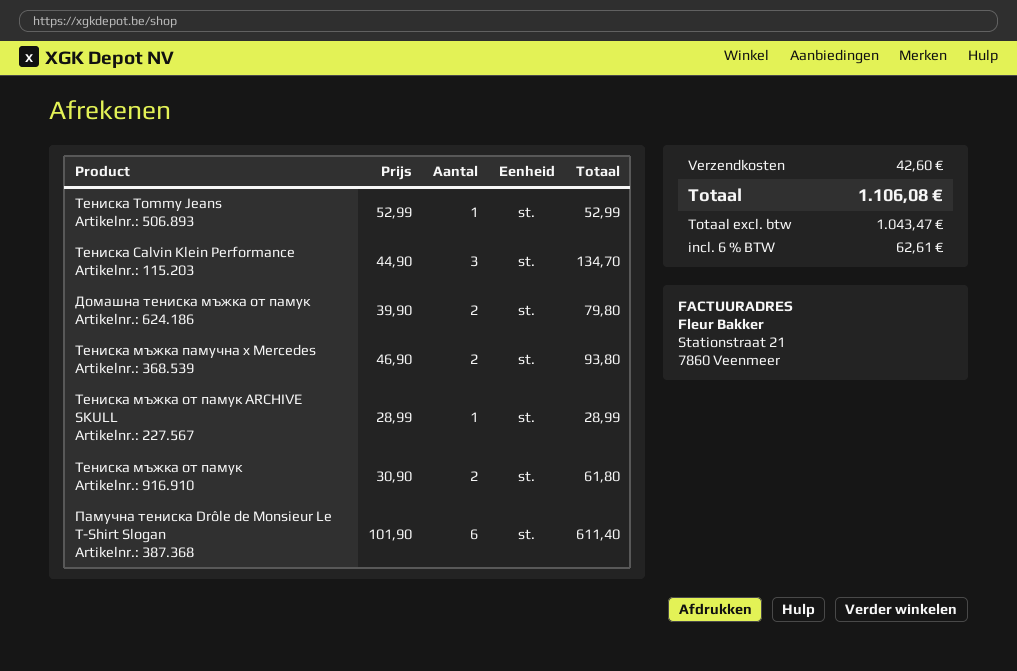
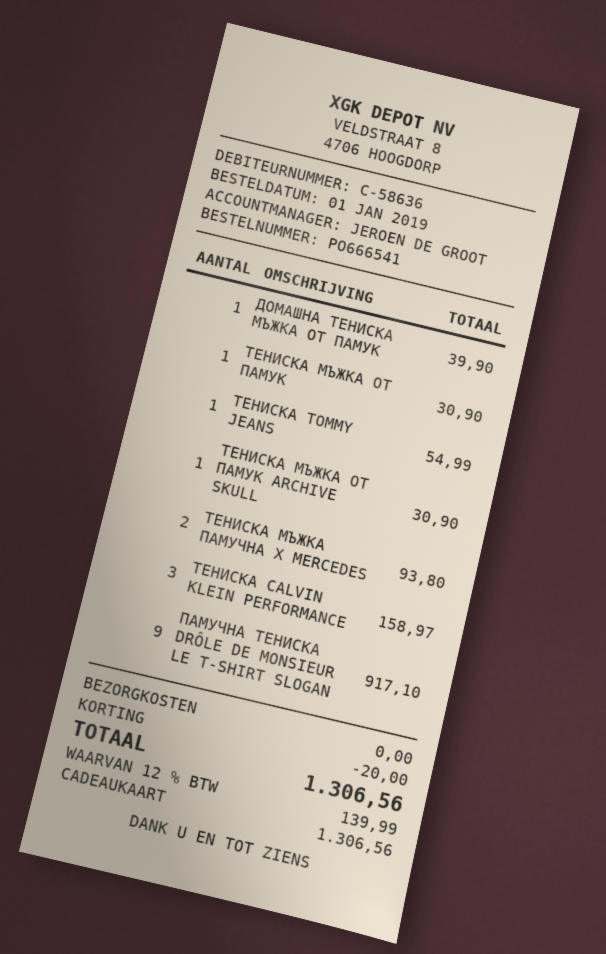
Тениска Tommy Jeans: 1 for 52.99 -> 1 for 54.99
Тениска Calvin Klein Performance: 3 for 134.70 -> 3 for 158.97
Домашна тениска мъжка от памук: 2 for 79.80 -> 1 for 39.90
Тениска мъжка от памук ARCHIVE SKULL: 1 for 28.99 -> 1 for 30.90
Тениска мъжка от памук: 2 for 61.80 -> 1 for 30.90
Памучна тениска Drôle de Monsieur Le T-Shirt Slogan: 6 for 611.40 -> 9 for 917.10
discount: none -> 20.00
shipping: 42.60 -> 0.00
tax: 6% = 62.61 -> 12% = 139.99
total: 1106.08 -> 1306.56

